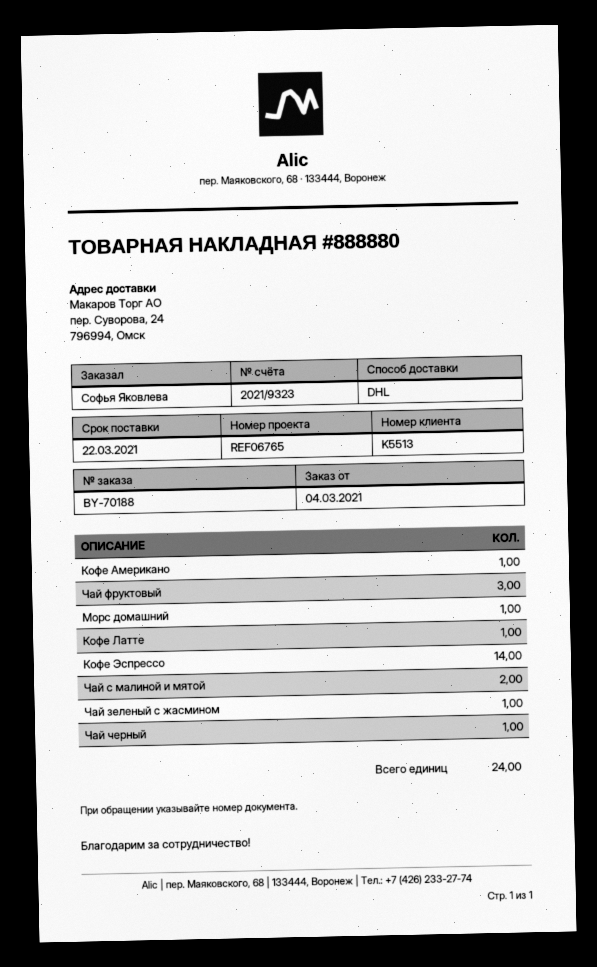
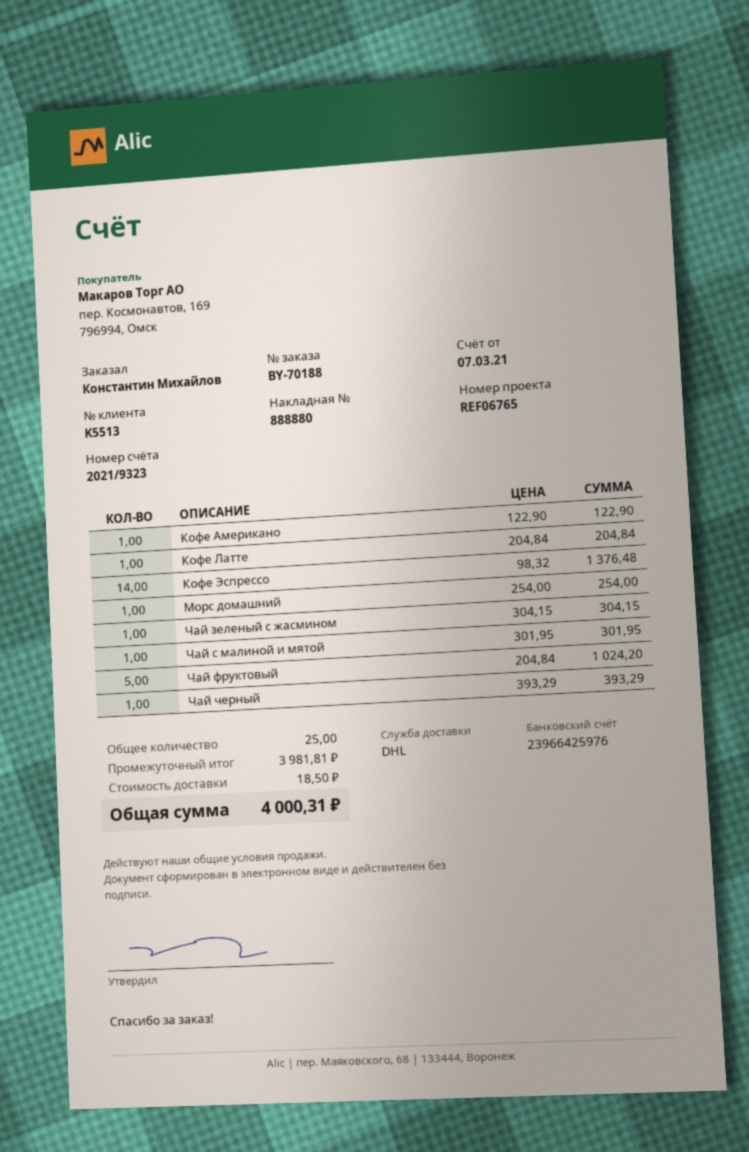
ordered by: Софья Яковлева -> Константин Михайлов
Чай фруктовый: 3 -> 5
Чай с малиной и мятой: 2 -> 1
total quantity: 24 -> 25

